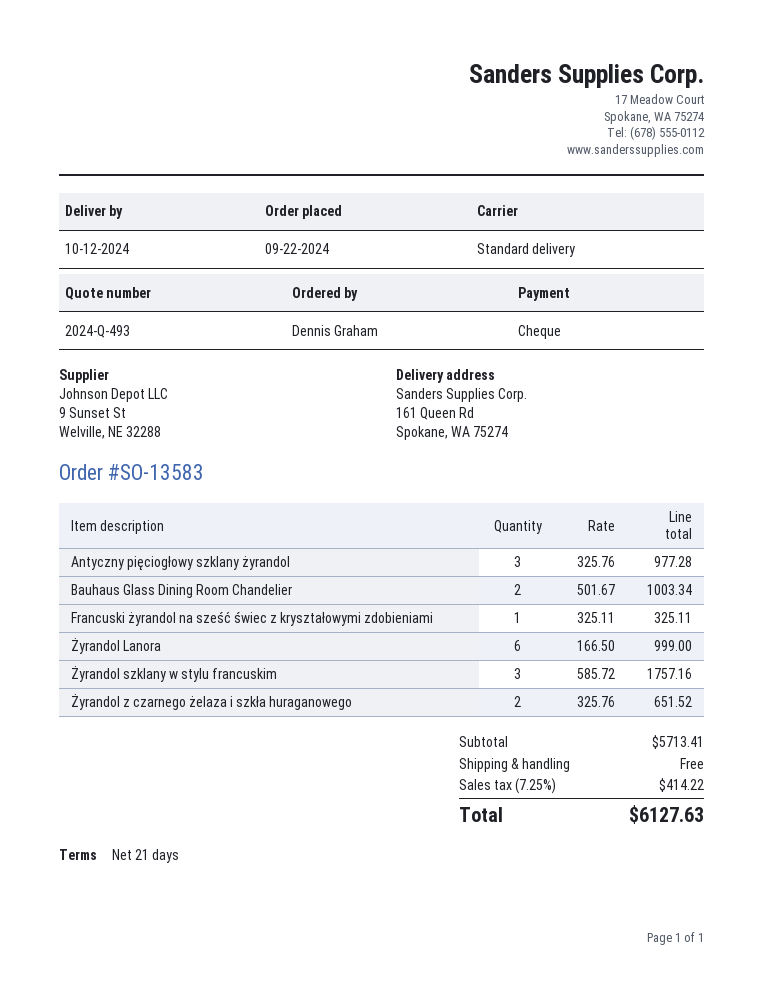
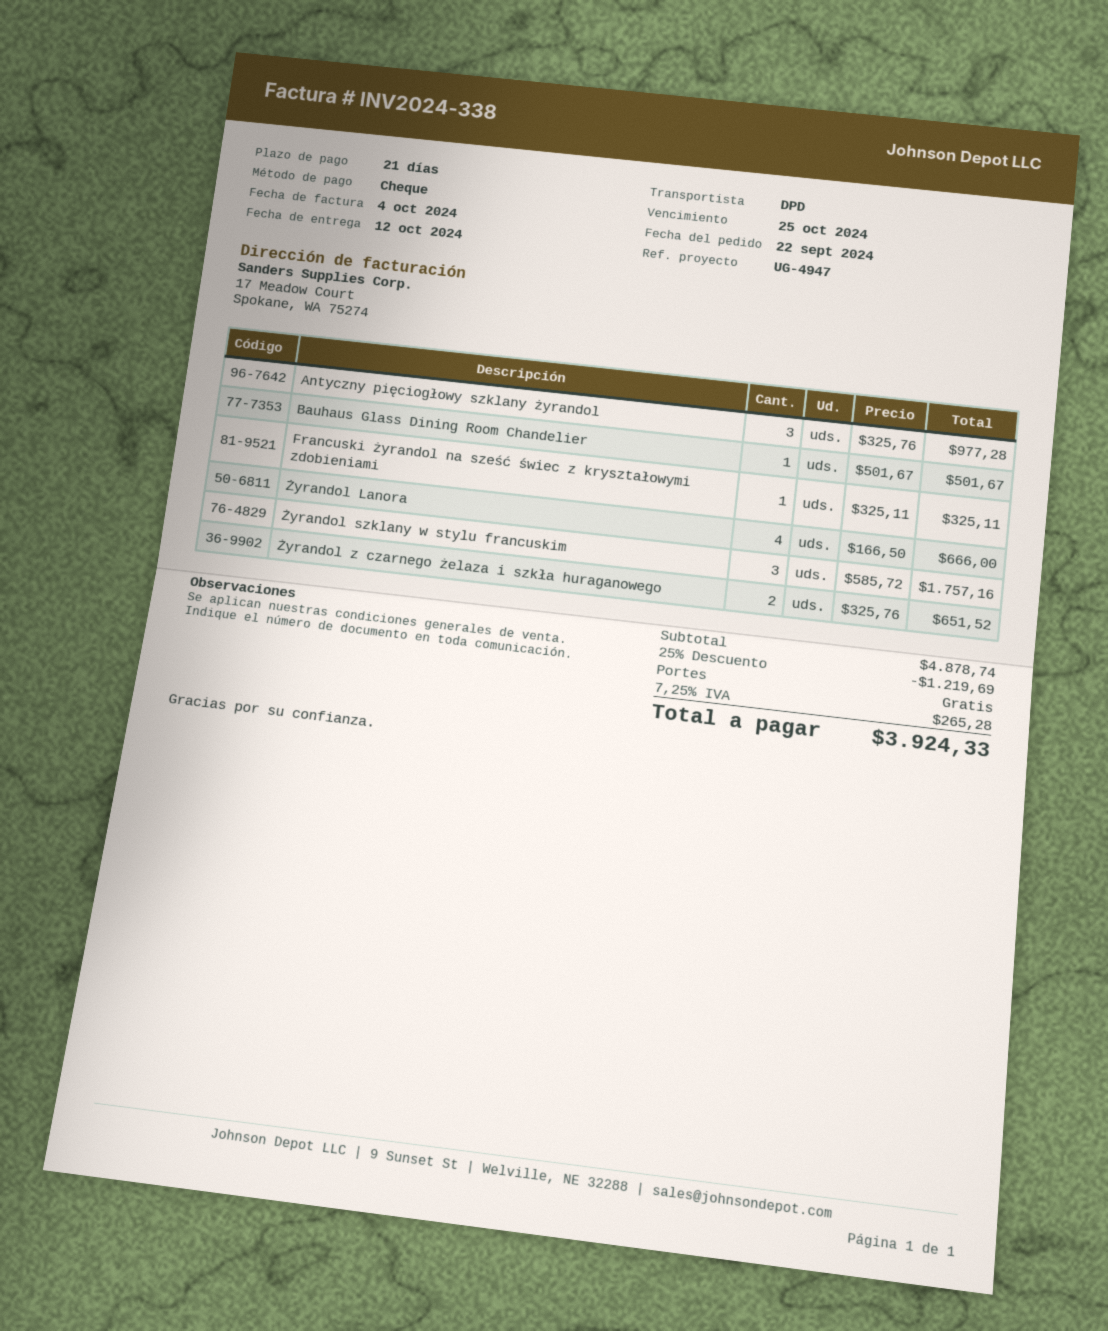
shipping method: standard -> DPD
Bauhaus Glass Dining Room Chandelier: 2 x 501.67 = 1003.34 -> 1 x 501.67 = 501.67
Żyrandol Lanora: 6 x 166.50 = 999.00 -> 4 x 166.50 = 666.00
subtotal: 5713.41 -> 4878.74
discount: none -> 25% = 1219.69
tax: 7.25% = 414.22 -> 7.25% = 265.28
total: 6127.63 -> 3924.33

